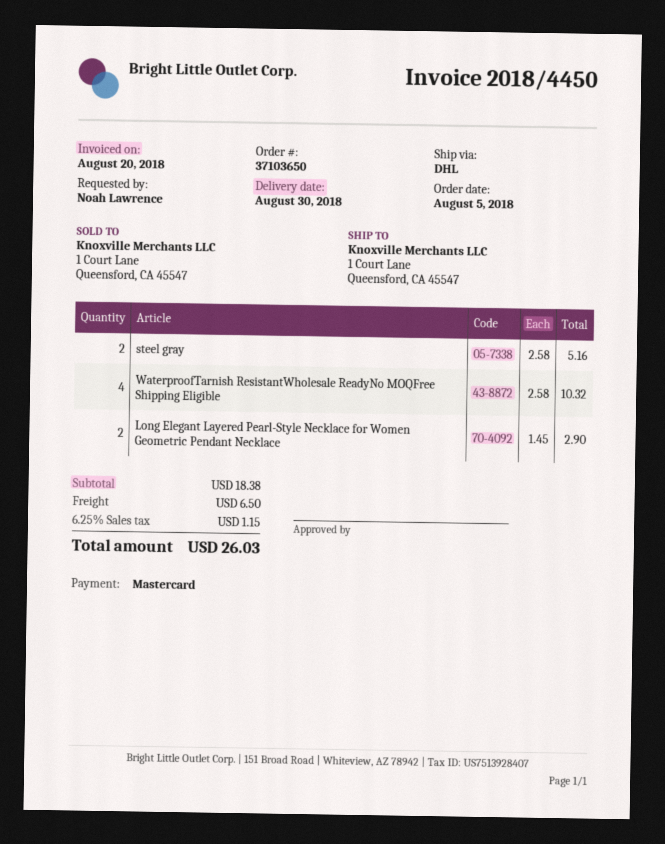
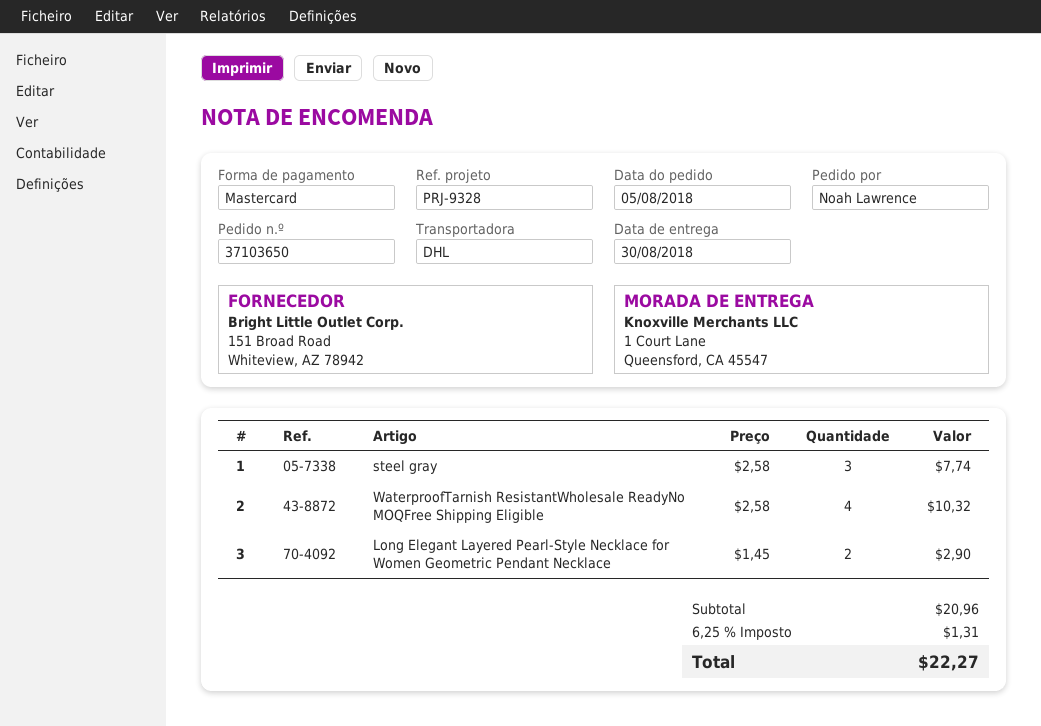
steel gray: 2 x 2.58 = 5.16 -> 3 x 2.58 = 7.74
subtotal: 18.38 -> 20.96
shipping: 6.50 -> none
tax: 6.25% = 1.15 -> 6.25% = 1.31
total: 26.03 -> 22.27

